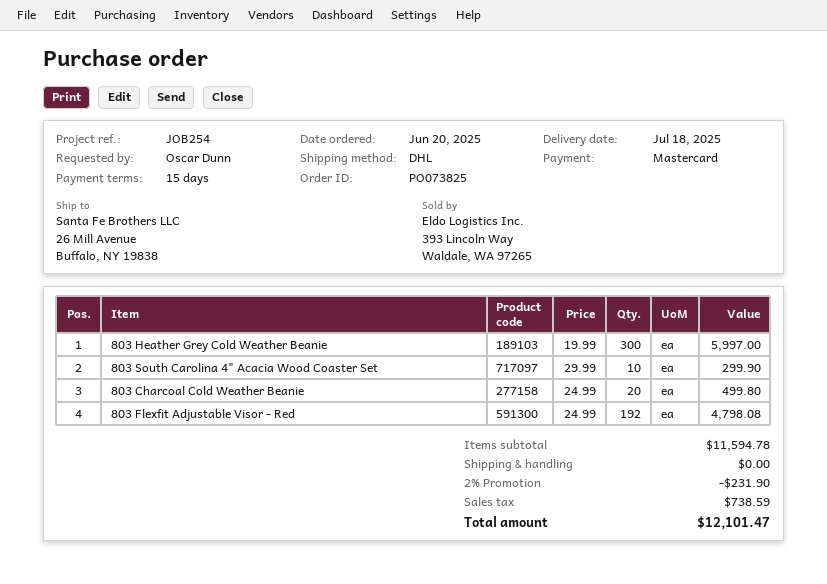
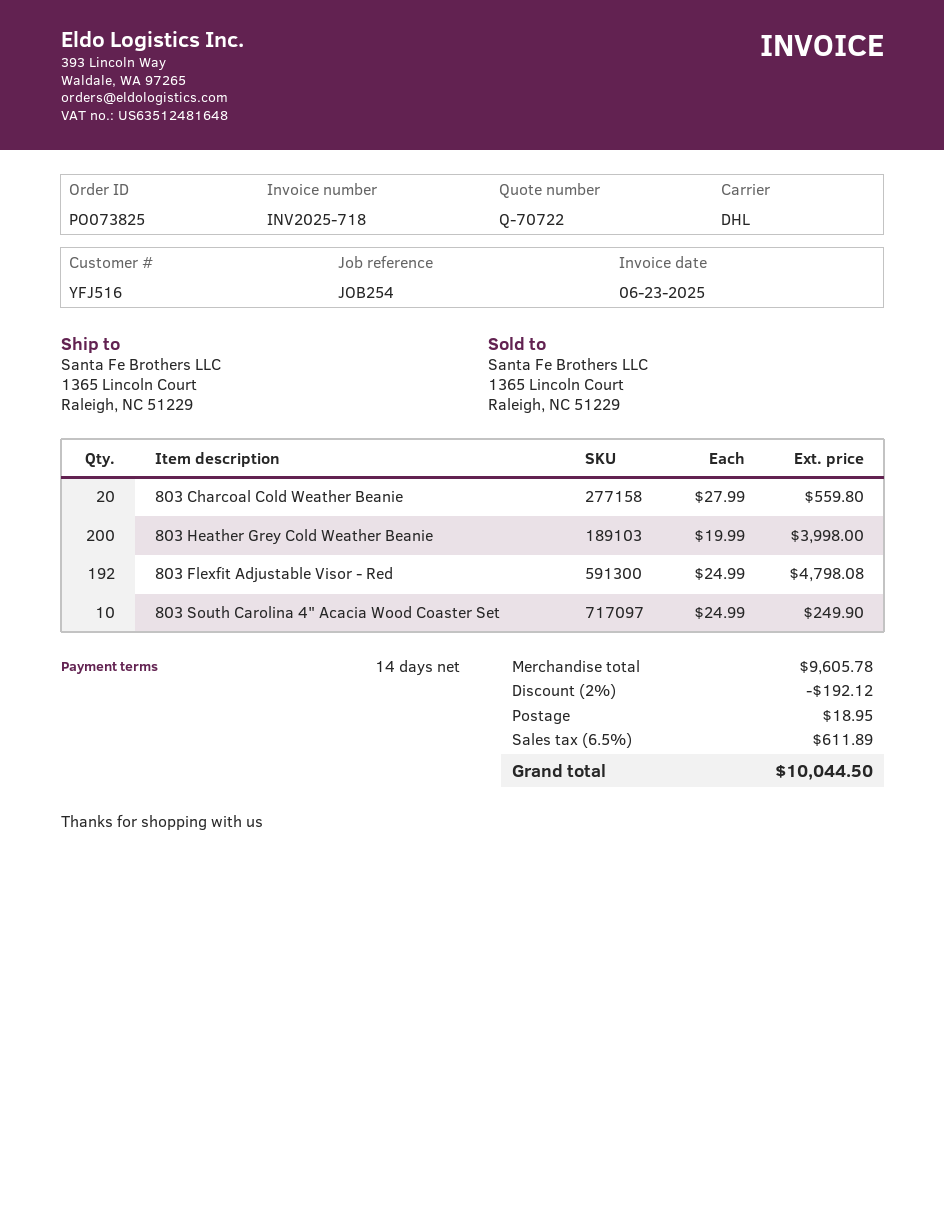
payment terms: 15 days -> 14 days
ship to: 26 Mill Avenue, Buffalo, NY 19838 -> 1365 Lincoln Court, Raleigh, NC 51229
803 Heather Grey Cold Weather Beanie: 300 x 19.99 = 5997.00 -> 200 x 19.99 = 3998.00
803 South Carolina 4" Acacia Wood Coaster Set: 10 x 29.99 = 299.90 -> 10 x 24.99 = 249.90
803 Charcoal Cold Weather Beanie: 20 x 24.99 = 499.80 -> 20 x 27.99 = 559.80
subtotal: 11594.78 -> 9605.78
discount: 2% = 231.90 -> 2% = 192.12
shipping: 0.00 -> 18.95
tax: 738.59 -> 611.89
total: 12101.47 -> 10044.50

